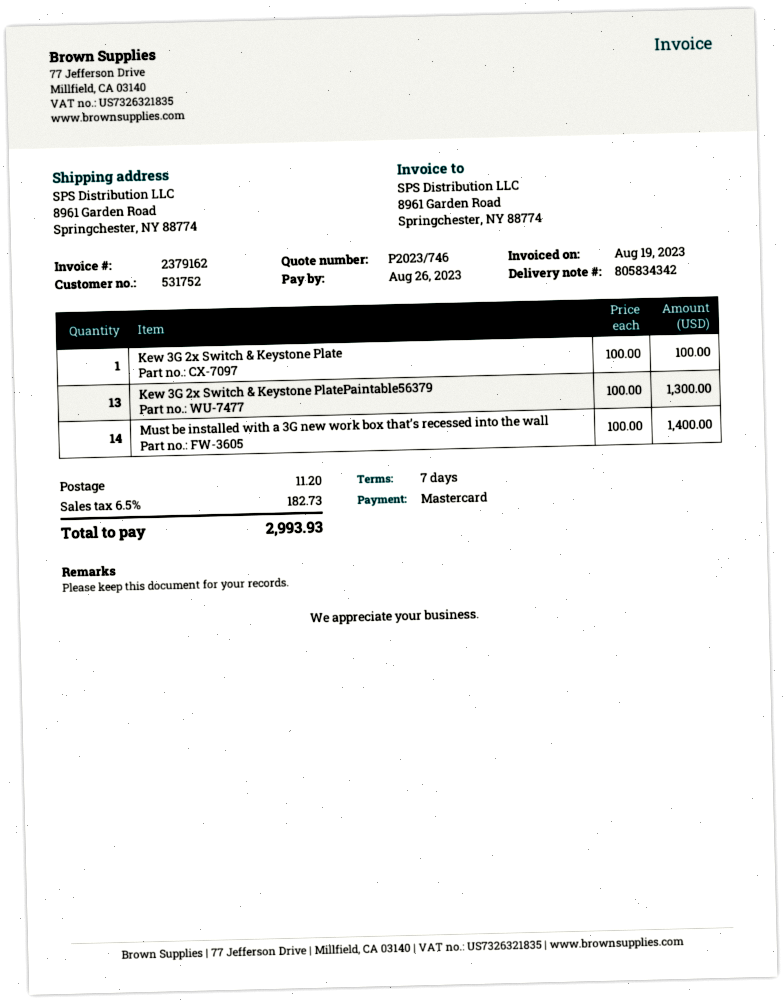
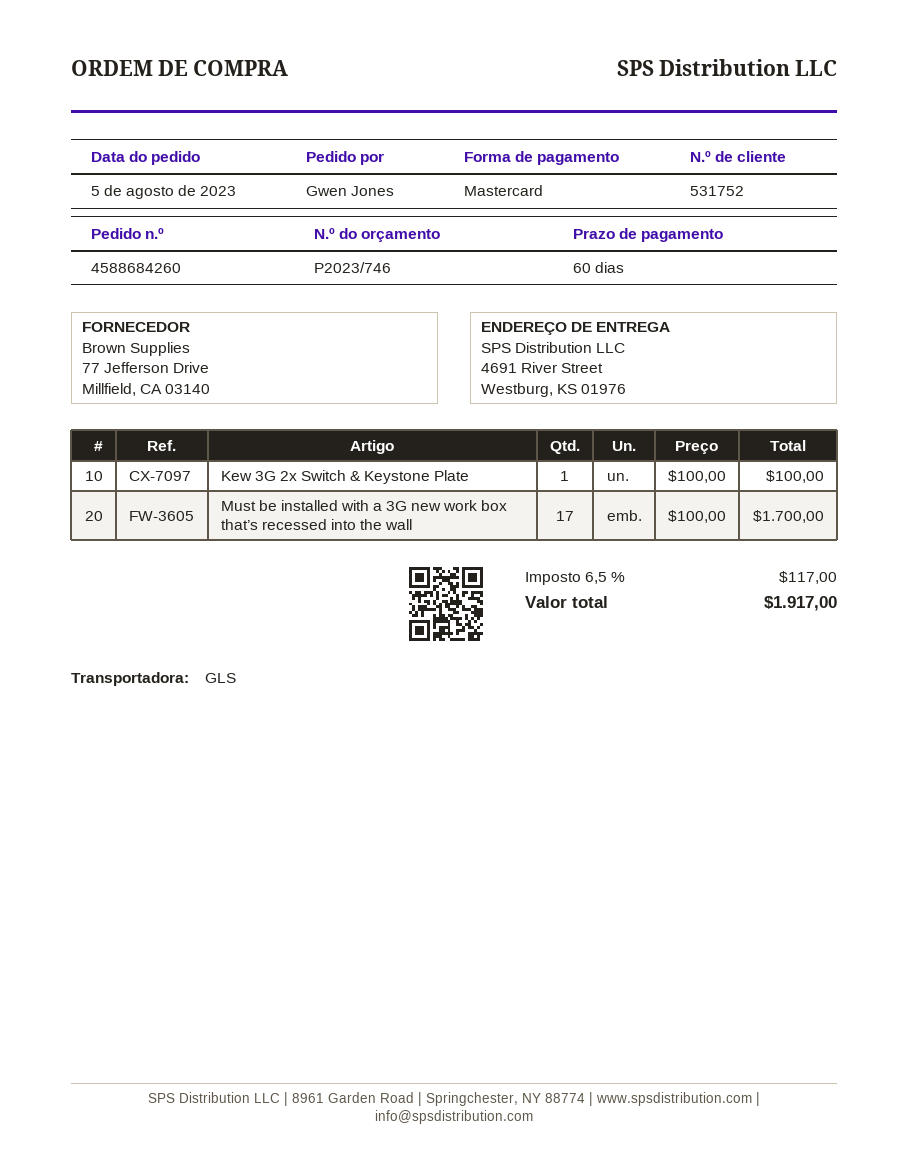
payment terms: 7 days -> 60 days
ship to: 8961 Garden Road, Springchester, NY 88774 -> 4691 River Street, Westburg, KS 01976
Kew 3G 2x Switch & Keystone PlatePaintable56379: 13 x 100.00 = 1300.00 -> none
Must be installed with a 3G new work box that’s recessed into the wall: 14 x 100.00 = 1400.00 -> 17 x 100.00 = 1700.00
shipping: 11.20 -> none
tax: 6.5% = 182.73 -> 6.5% = 117.00
total: 2993.93 -> 1917.00

